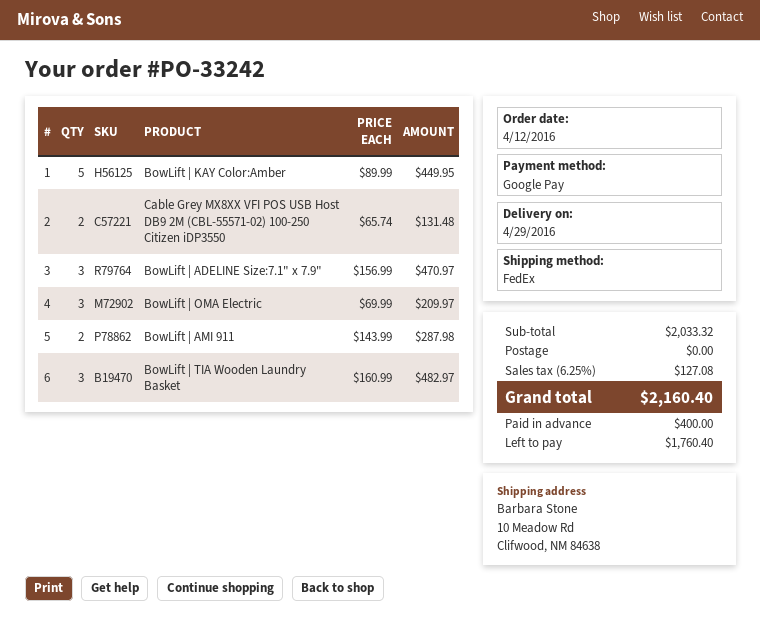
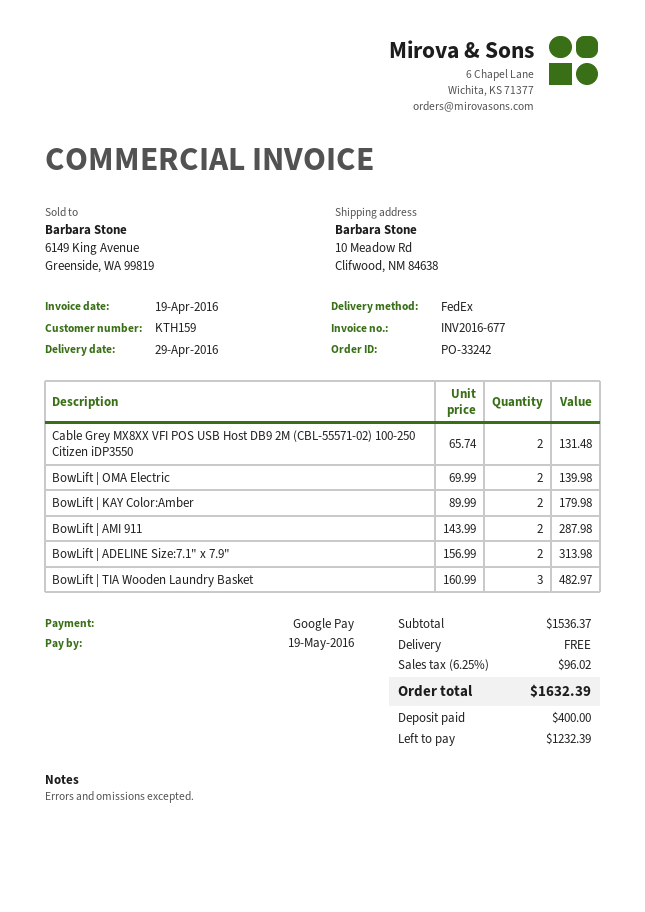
BowLift | KAY Color:Amber: 5 x 89.99 = 449.95 -> 2 x 89.99 = 179.98
BowLift | ADELINE Size:7.1" x 7.9": 3 x 156.99 = 470.97 -> 2 x 156.99 = 313.98
BowLift | OMA Electric: 3 x 69.99 = 209.97 -> 2 x 69.99 = 139.98
subtotal: 2033.32 -> 1536.37
tax: 6.25% = 127.08 -> 6.25% = 96.02
total: 2160.40 -> 1632.39
balance: 1760.40 -> 1232.39

